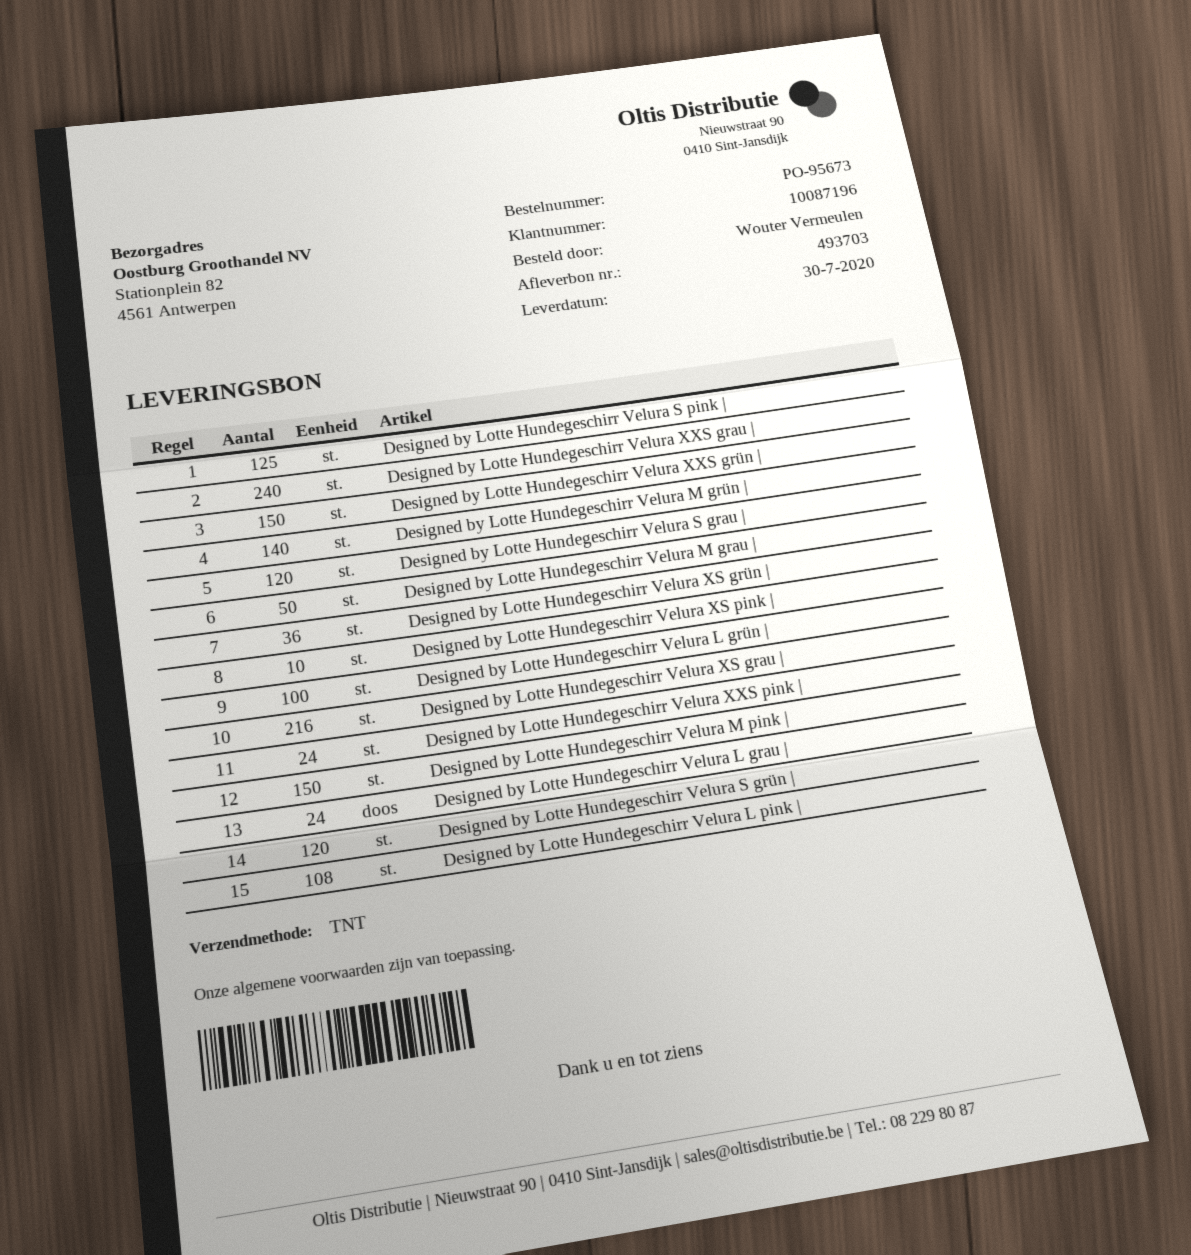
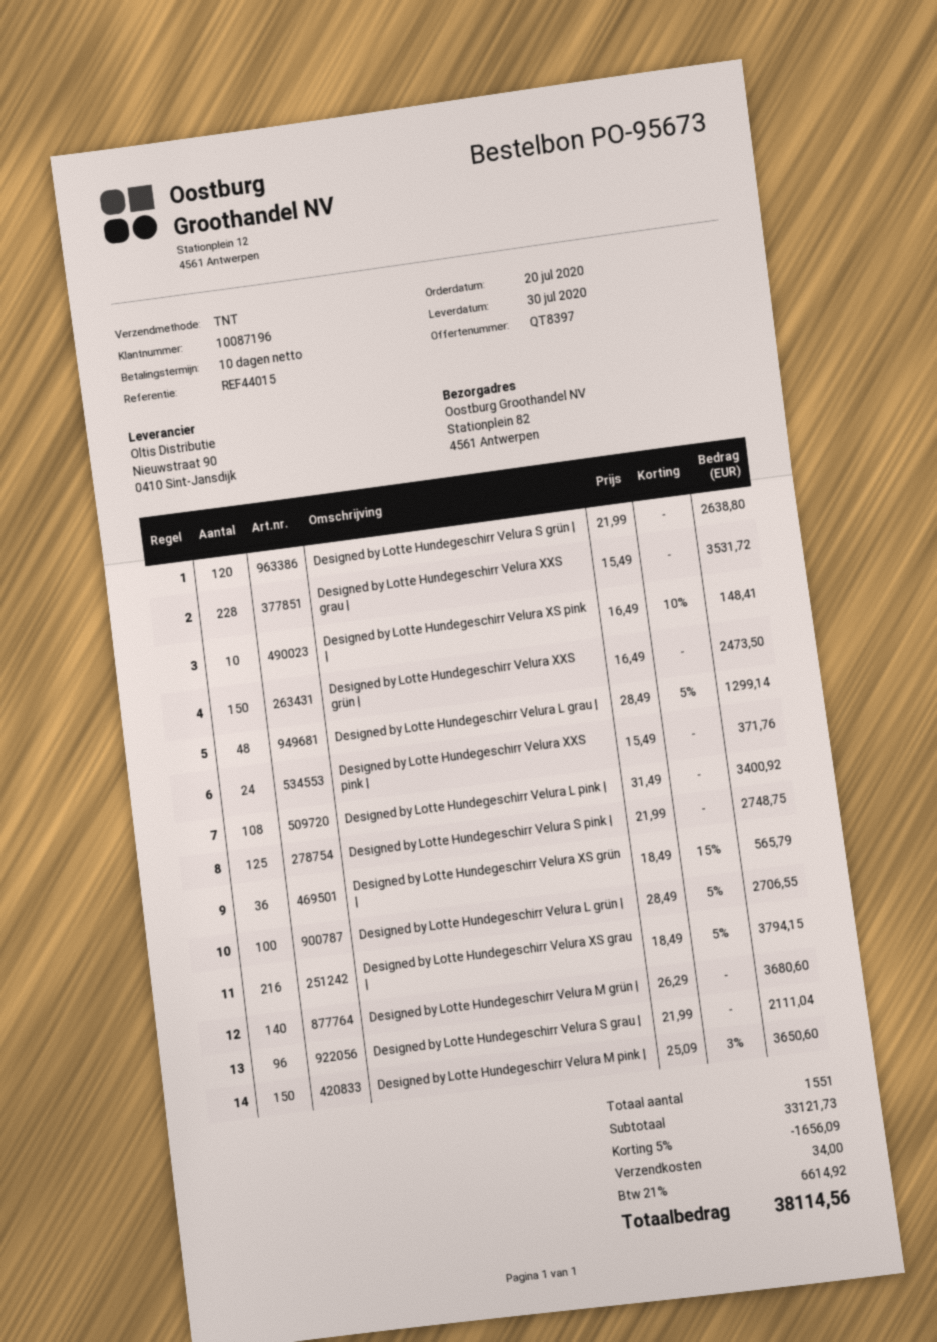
Designed by Lotte Hundegeschirr Velura XXS grau |: 240 -> 228
Designed by Lotte Hundegeschirr Velura S grau |: 120 -> 96
Designed by Lotte Hundegeschirr Velura M grau |: 50 -> none
Designed by Lotte Hundegeschirr Velura L grau |: 24 -> 48

